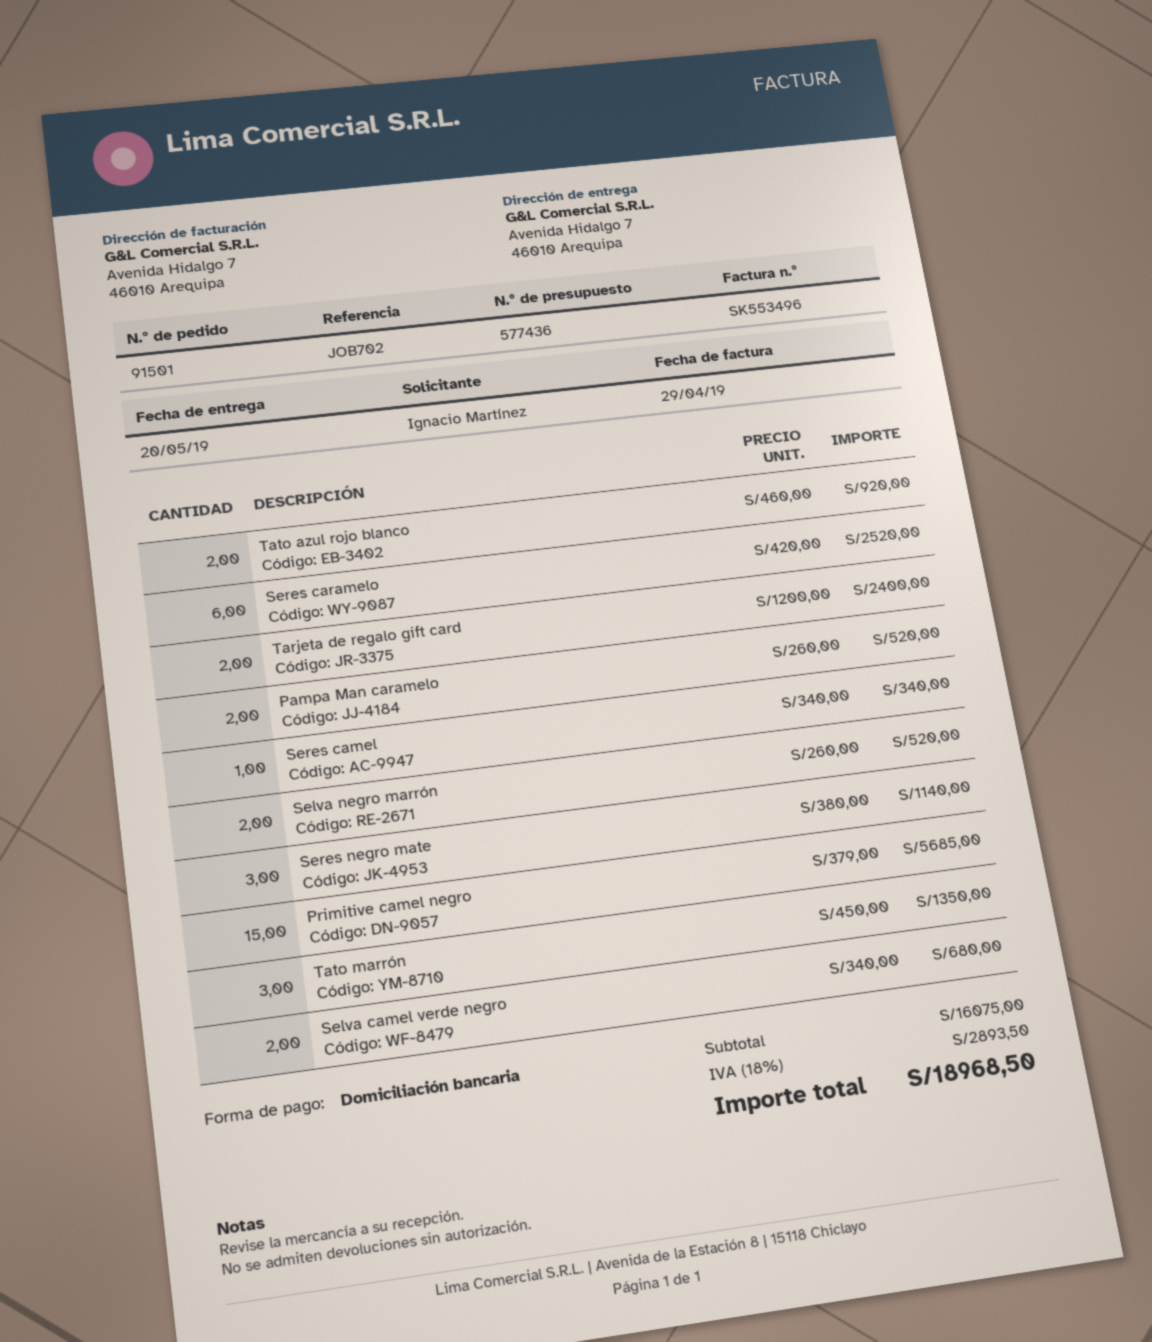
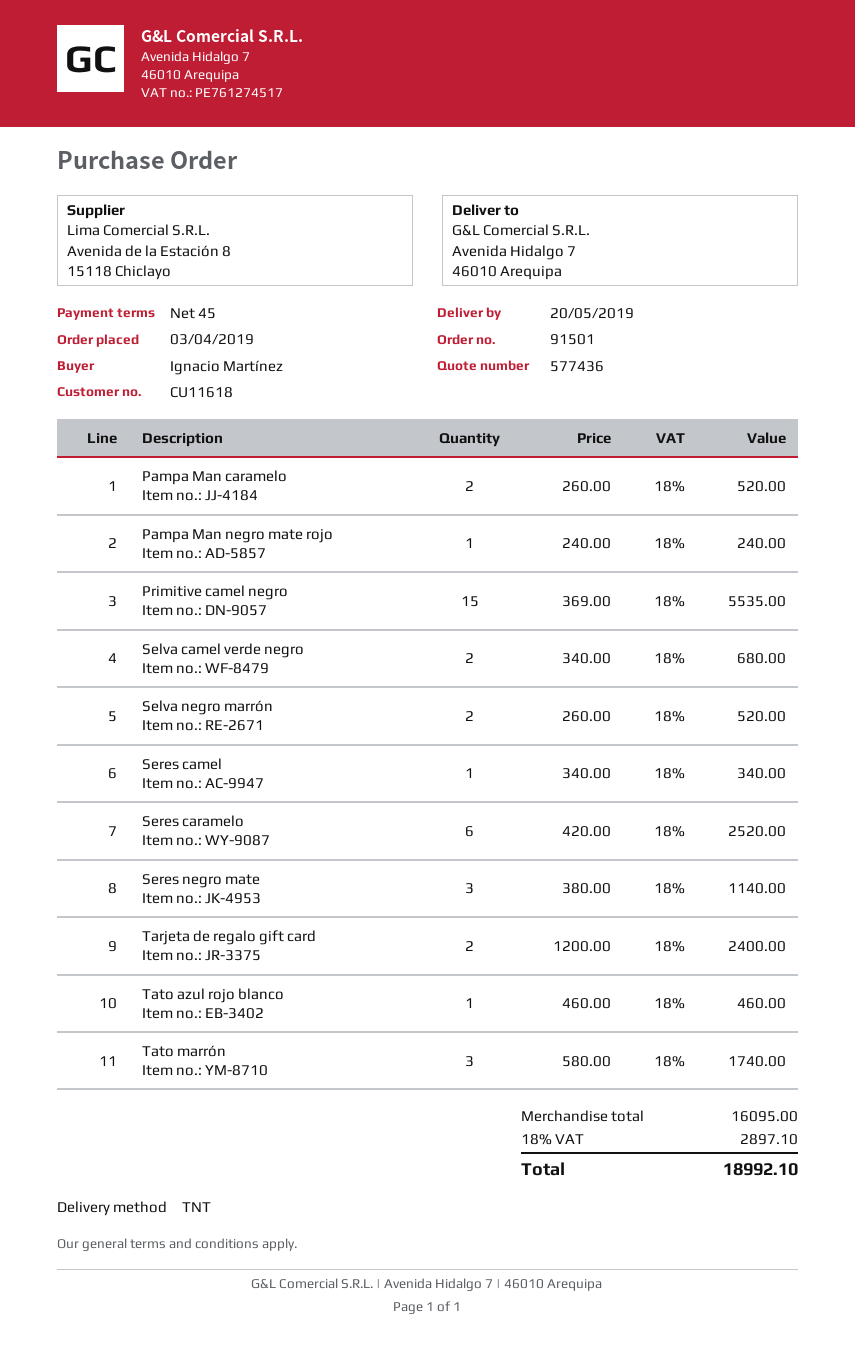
Tato azul rojo blanco: 2 x 460.00 = 920.00 -> 1 x 460.00 = 460.00
Primitive camel negro: 15 x 379.00 = 5685.00 -> 15 x 369.00 = 5535.00
Tato marrón: 3 x 450.00 = 1350.00 -> 3 x 580.00 = 1740.00
Pampa Man negro mate rojo: none -> 1 x 240.00 = 240.00
subtotal: 16075.00 -> 16095.00
tax: 18% = 2893.50 -> 18% = 2897.10
total: 18968.50 -> 18992.10

